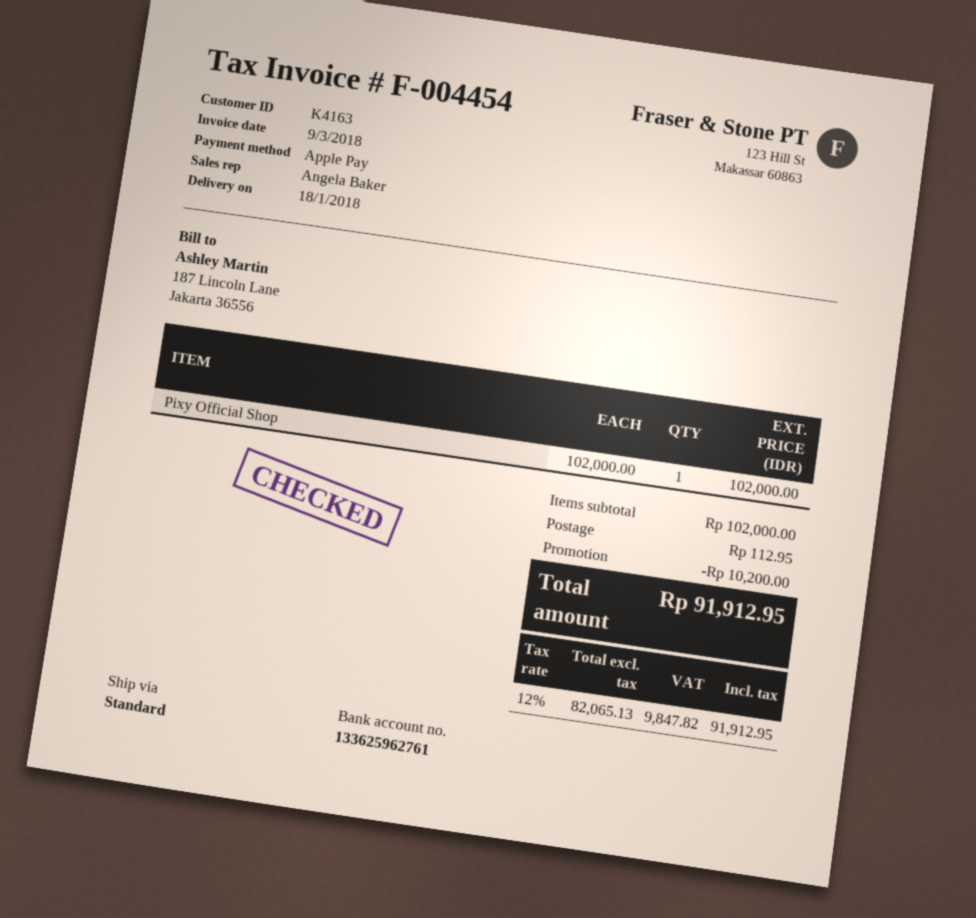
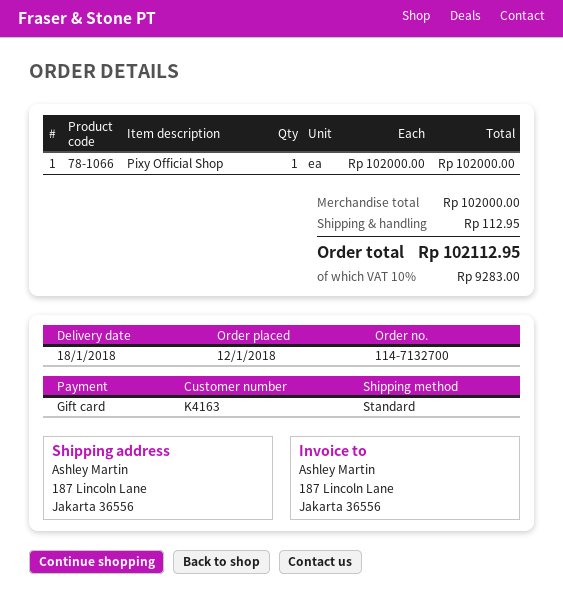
payment method: Apple Pay -> gift card
discount: 10200.00 -> none
tax: 12% = 9847.82 -> 10% = 9283.00
total: 91912.95 -> 102112.95

